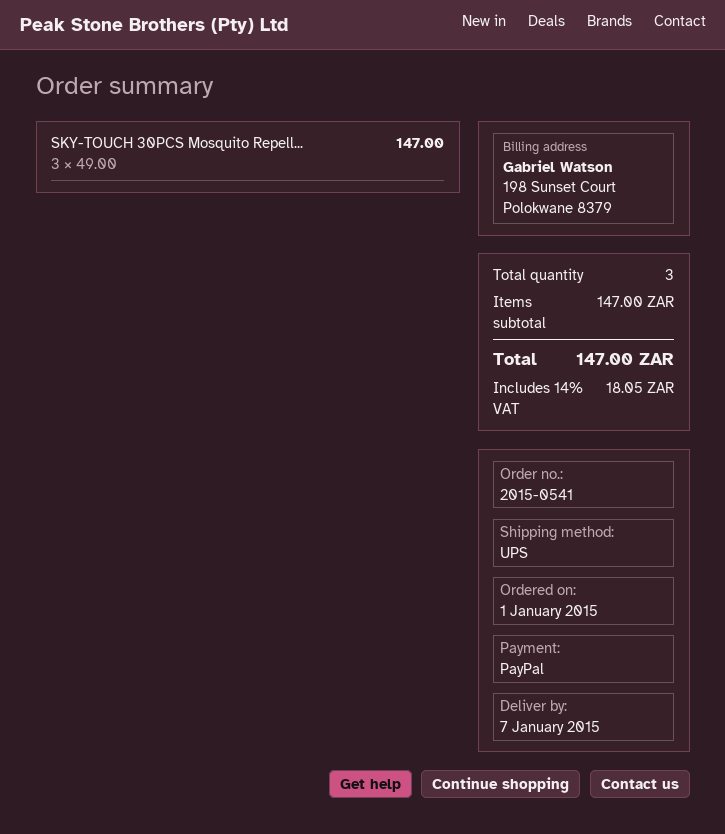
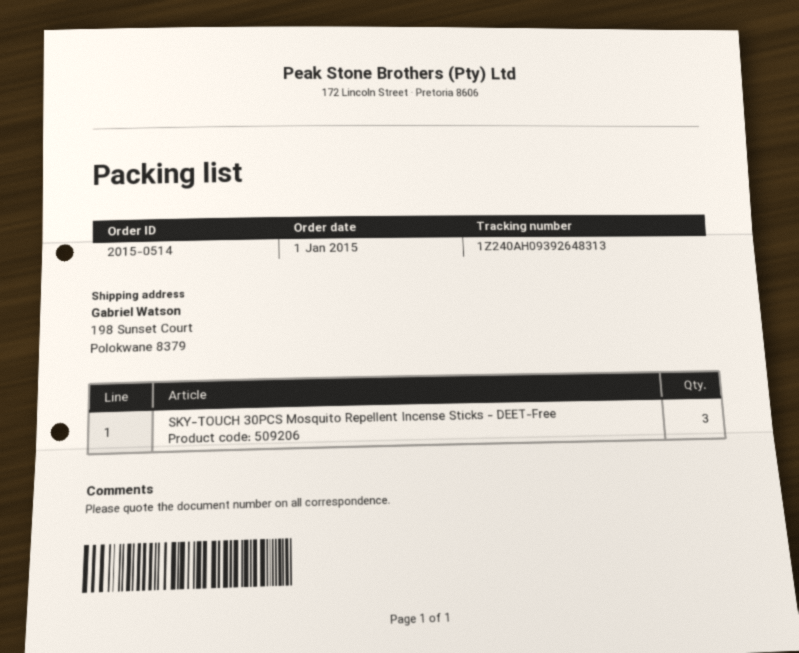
order number: 2015-0541 -> 2015-0514

